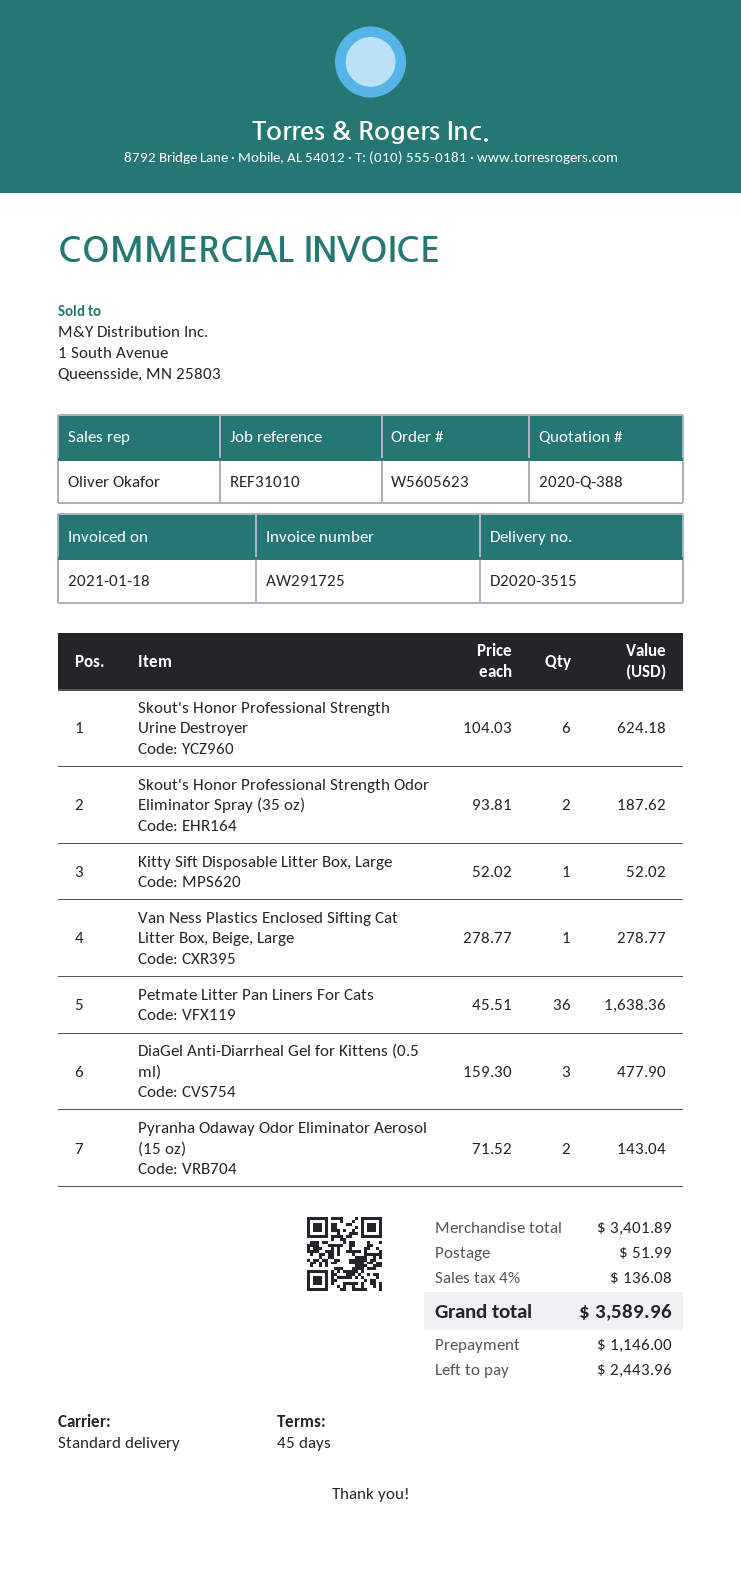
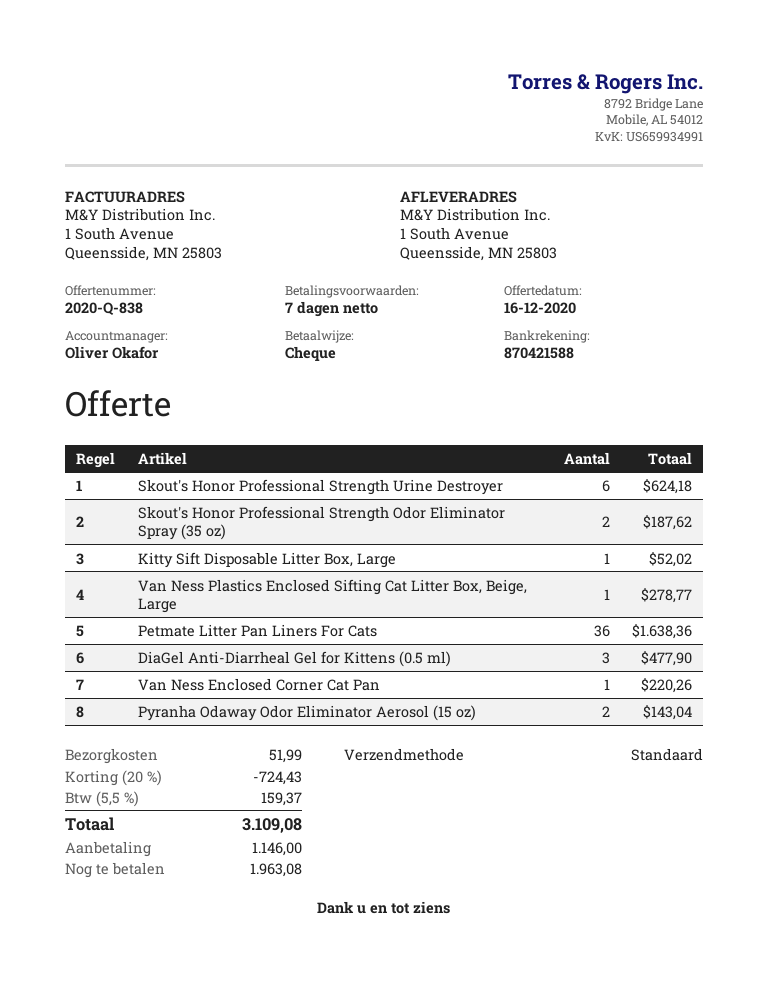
quote number: 2020-Q-388 -> 2020-Q-838
payment terms: 45 days -> 7 days
Van Ness Enclosed Corner Cat Pan: none -> 1 for 220.26
discount: none -> 20% = 724.43
tax: 4% = 136.08 -> 5.5% = 159.37
total: 3589.96 -> 3109.08
balance: 2443.96 -> 1963.08

